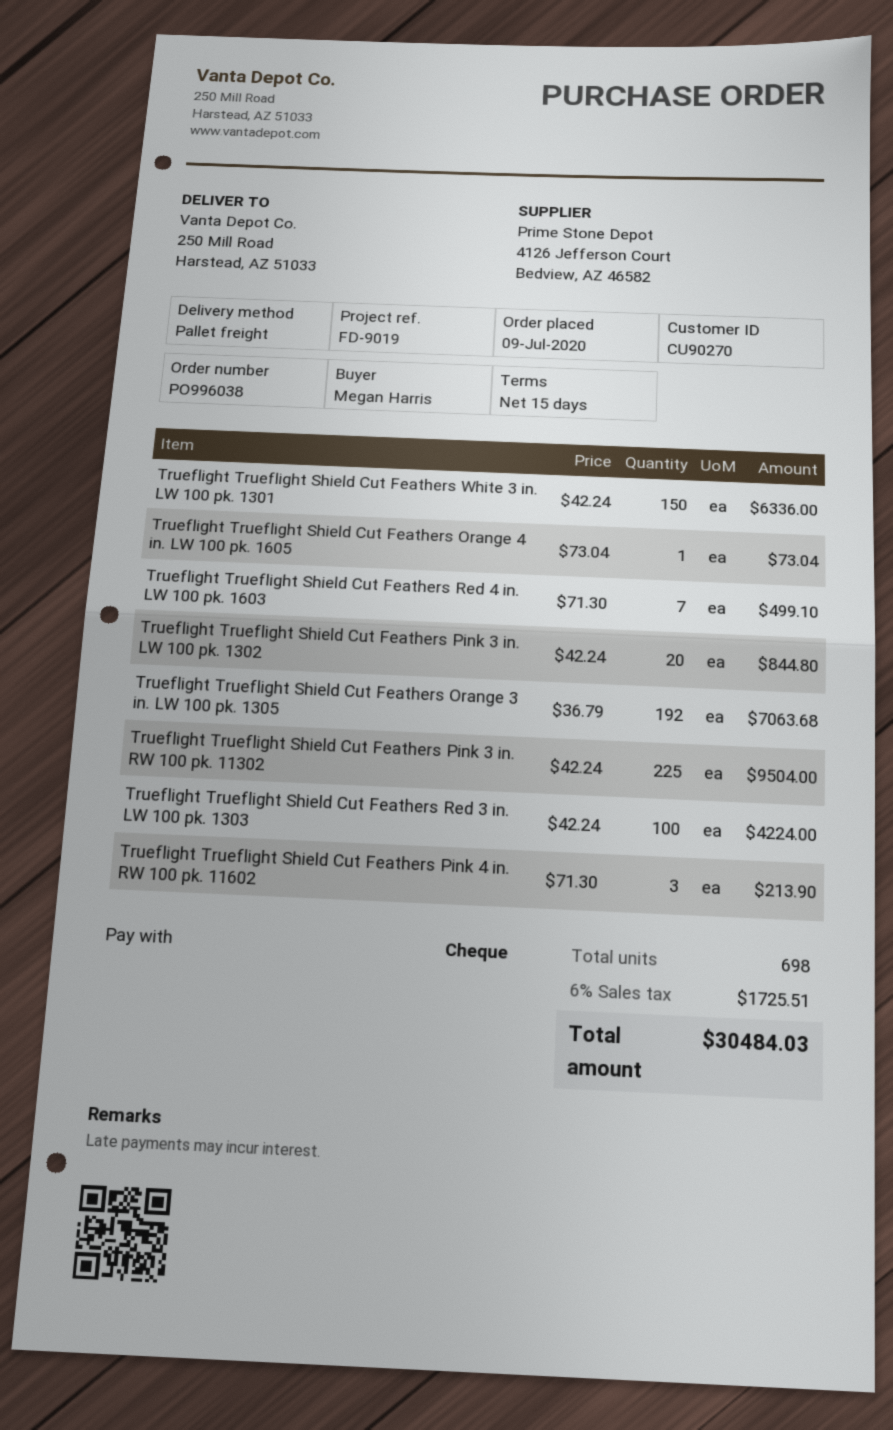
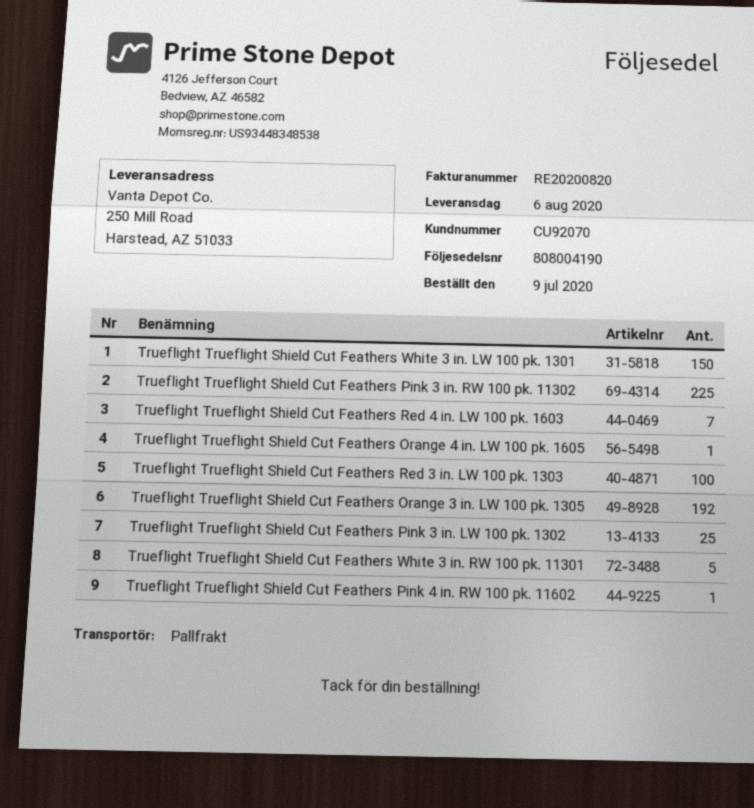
customer number: CU90270 -> CU92070
Trueflight Trueflight Shield Cut Feathers Pink 3 in. LW 100 pk. 1302: 20 -> 25
Trueflight Trueflight Shield Cut Feathers Pink 4 in. RW 100 pk. 11602: 3 -> 1
Trueflight Trueflight Shield Cut Feathers White 3 in. RW 100 pk. 11301: none -> 5

